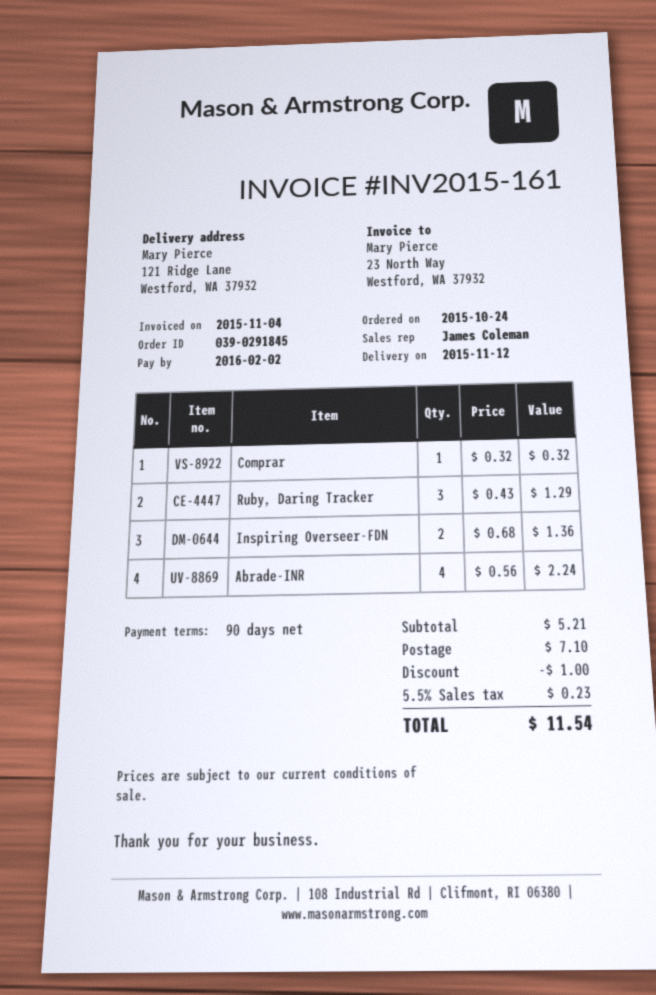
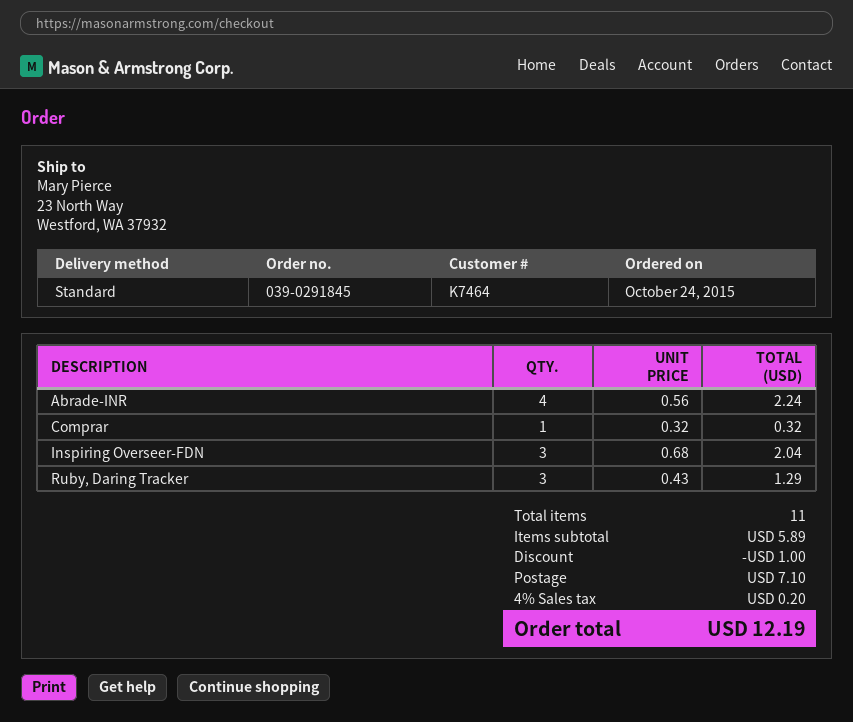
ship to: 121 Ridge Lane, Westford, WA 37932 -> 23 North Way, Westford, WA 37932
Inspiring Overseer-FDN: 2 x 0.68 = 1.36 -> 3 x 0.68 = 2.04
subtotal: 5.21 -> 5.89
tax: 5.5% = 0.23 -> 4% = 0.20
total: 11.54 -> 12.19

